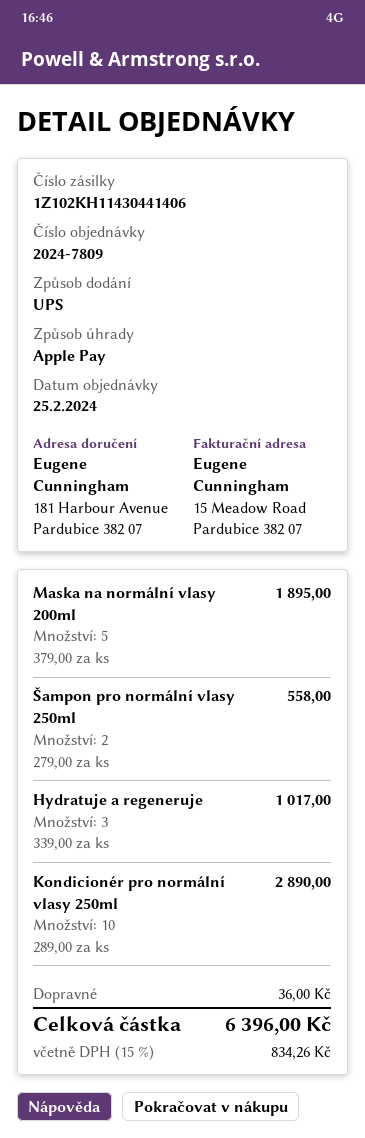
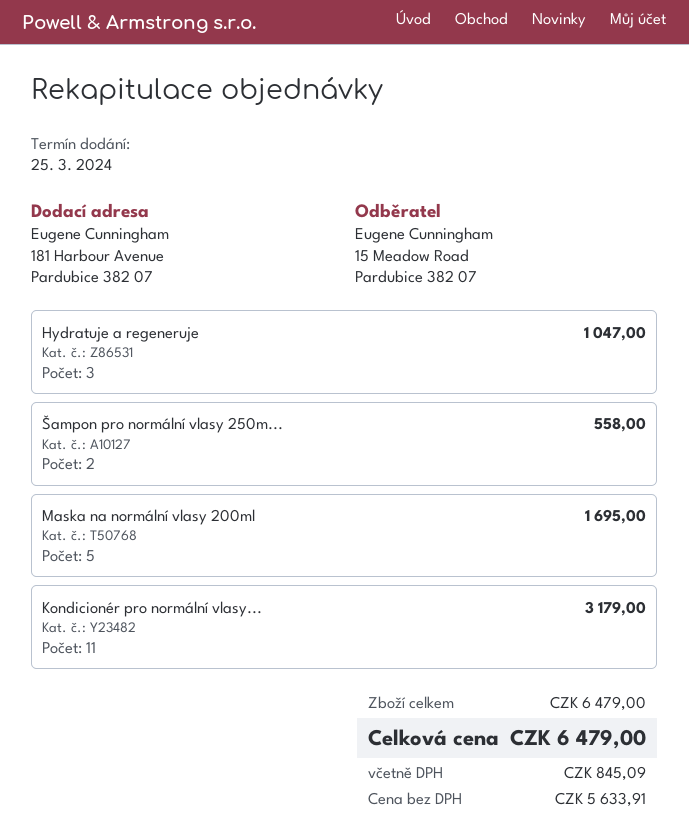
Maska na normální vlasy 200ml: 5 for 1895.00 -> 5 for 1695.00
Hydratuje a regeneruje: 3 for 1017.00 -> 3 for 1047.00
Kondicionér pro normální vlasy 250ml: 10 for 2890.00 -> 11 for 3179.00
shipping: 36.00 -> none
tax: 834.26 -> 845.09
total: 6396.00 -> 6479.00

